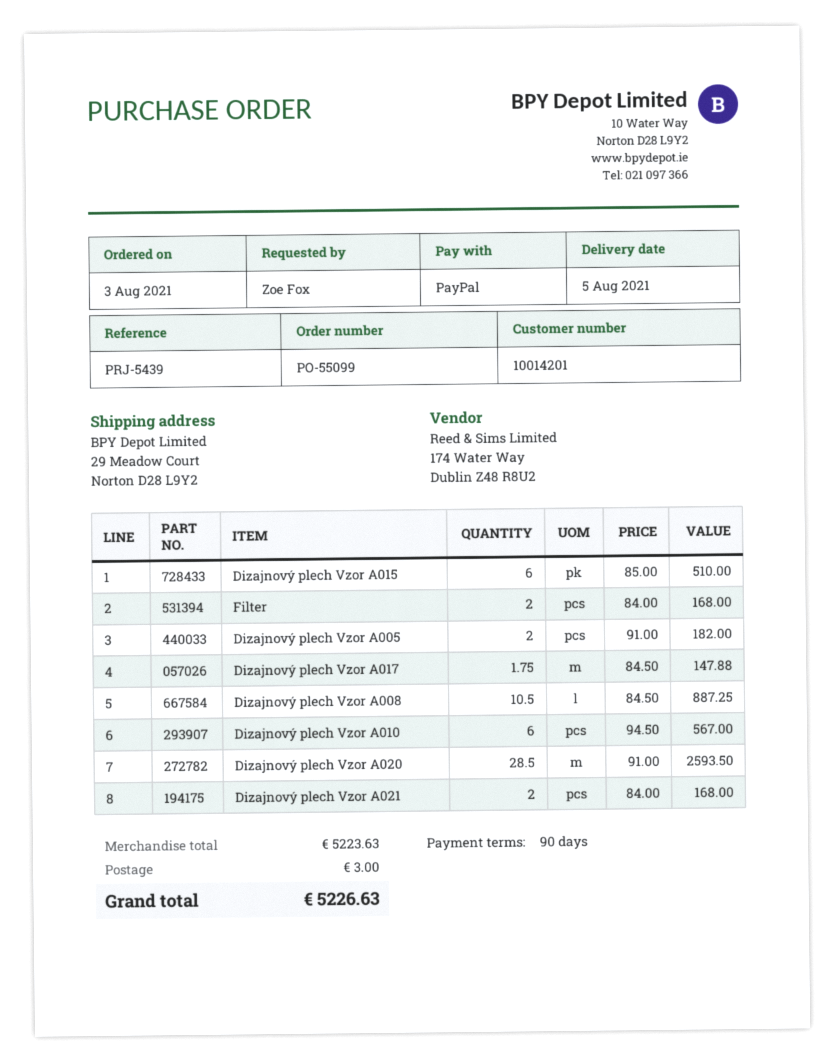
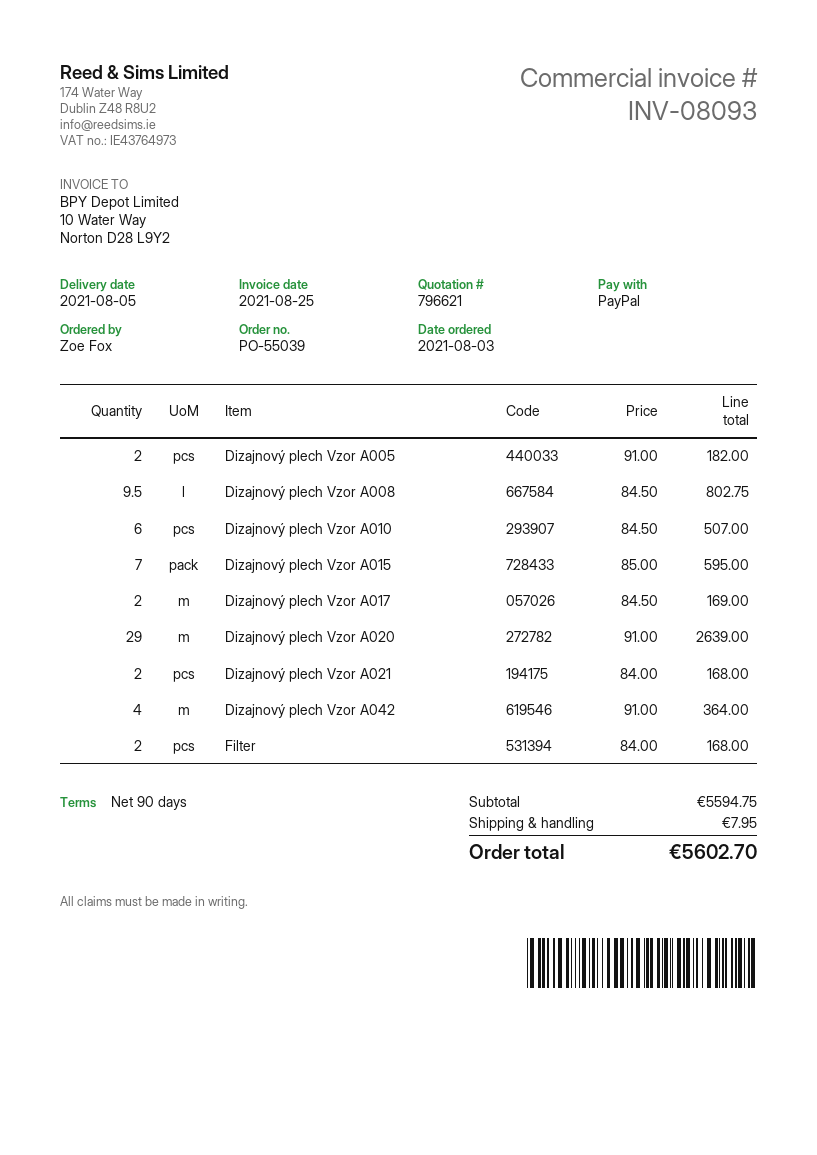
order number: PO-55099 -> PO-55039
Dizajnový plech Vzor A015: 6 x 85.00 = 510.00 -> 7 x 85.00 = 595.00
Dizajnový plech Vzor A017: 1.75 x 84.50 = 147.88 -> 2 x 84.50 = 169.00
Dizajnový plech Vzor A008: 10.5 x 84.50 = 887.25 -> 9.5 x 84.50 = 802.75
Dizajnový plech Vzor A010: 6 x 94.50 = 567.00 -> 6 x 84.50 = 507.00
Dizajnový plech Vzor A020: 28.5 x 91.00 = 2593.50 -> 29 x 91.00 = 2639.00
Dizajnový plech Vzor A042: none -> 4 x 91.00 = 364.00
subtotal: 5223.63 -> 5594.75
shipping: 3.00 -> 7.95
total: 5226.63 -> 5602.70

